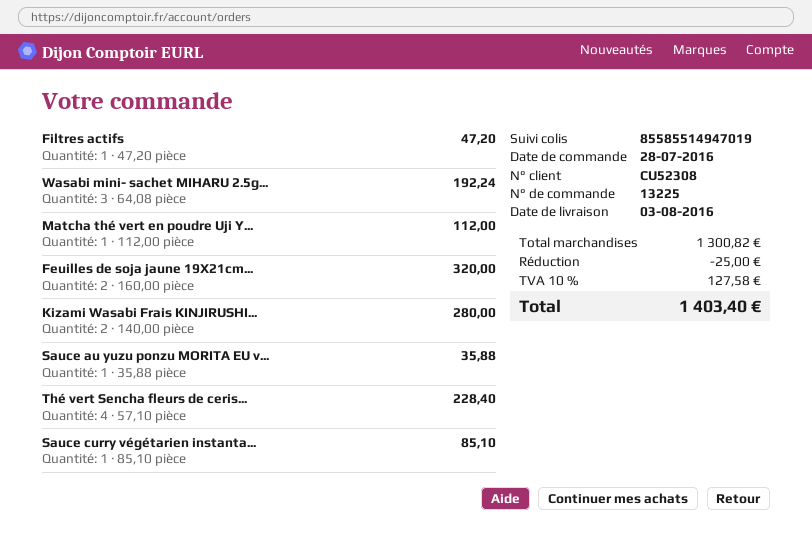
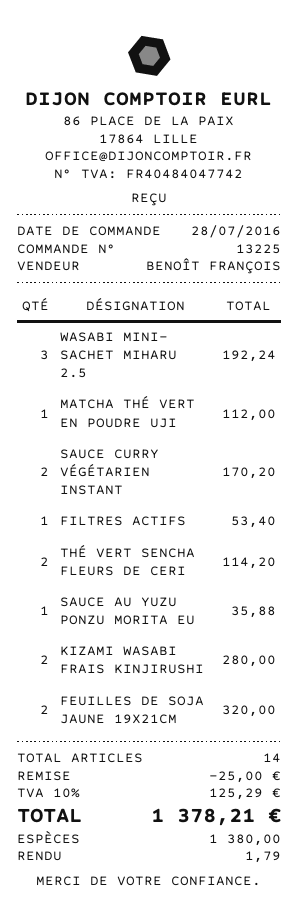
Filtres actifs: 1 for 47.20 -> 1 for 53.40
Thé vert Sencha fleurs de ceris...: 4 for 228.40 -> 2 for 114.20
Sauce curry végétarien instanta...: 1 for 85.10 -> 2 for 170.20
tax: 10% = 127.58 -> 10% = 125.29
total: 1403.40 -> 1378.21

